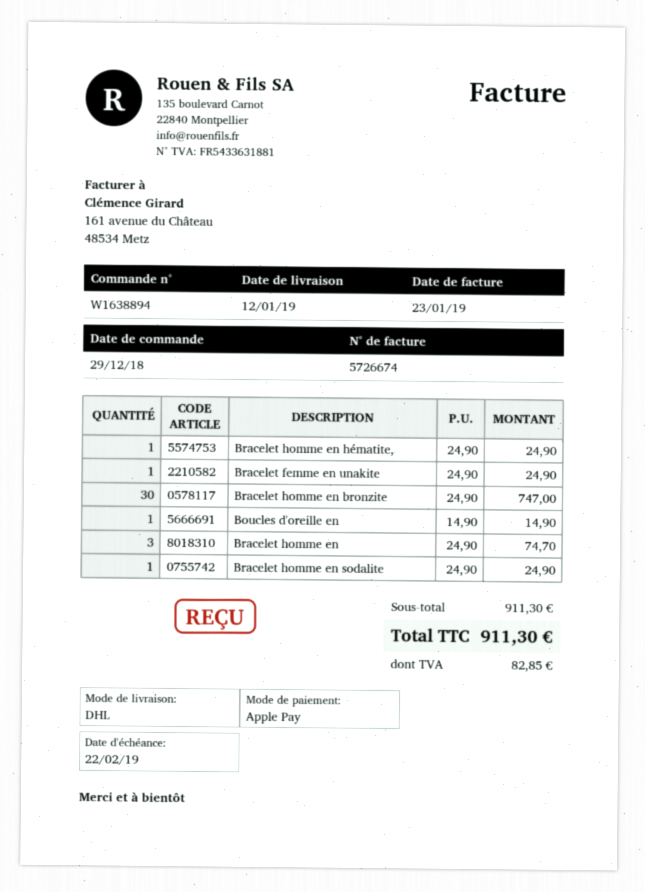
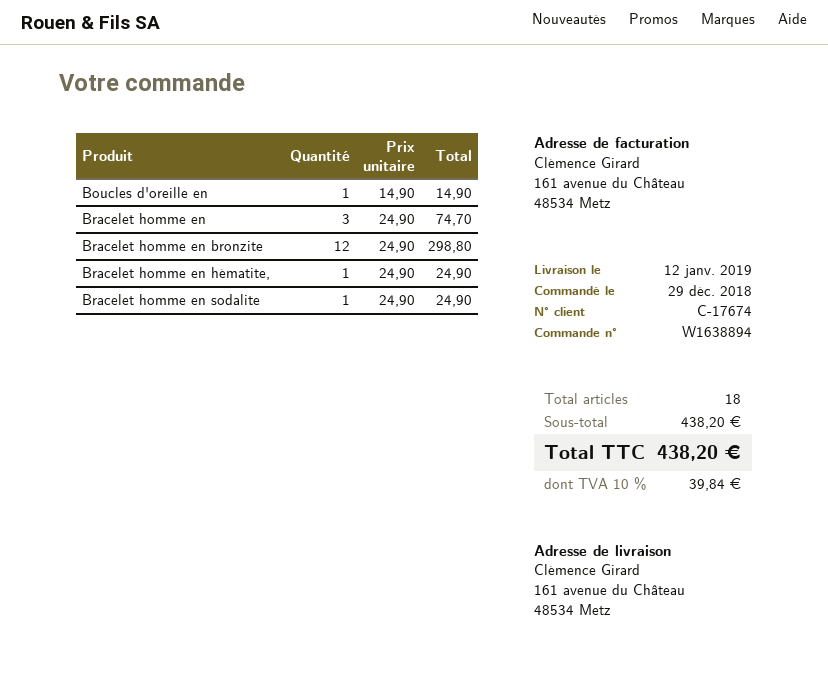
Bracelet femme en unakite: 1 x 24.90 = 24.90 -> none
Bracelet homme en bronzite: 30 x 24.90 = 747.00 -> 12 x 24.90 = 298.80
subtotal: 911.30 -> 438.20
tax: 82.85 -> 39.84
total: 911.30 -> 438.20

